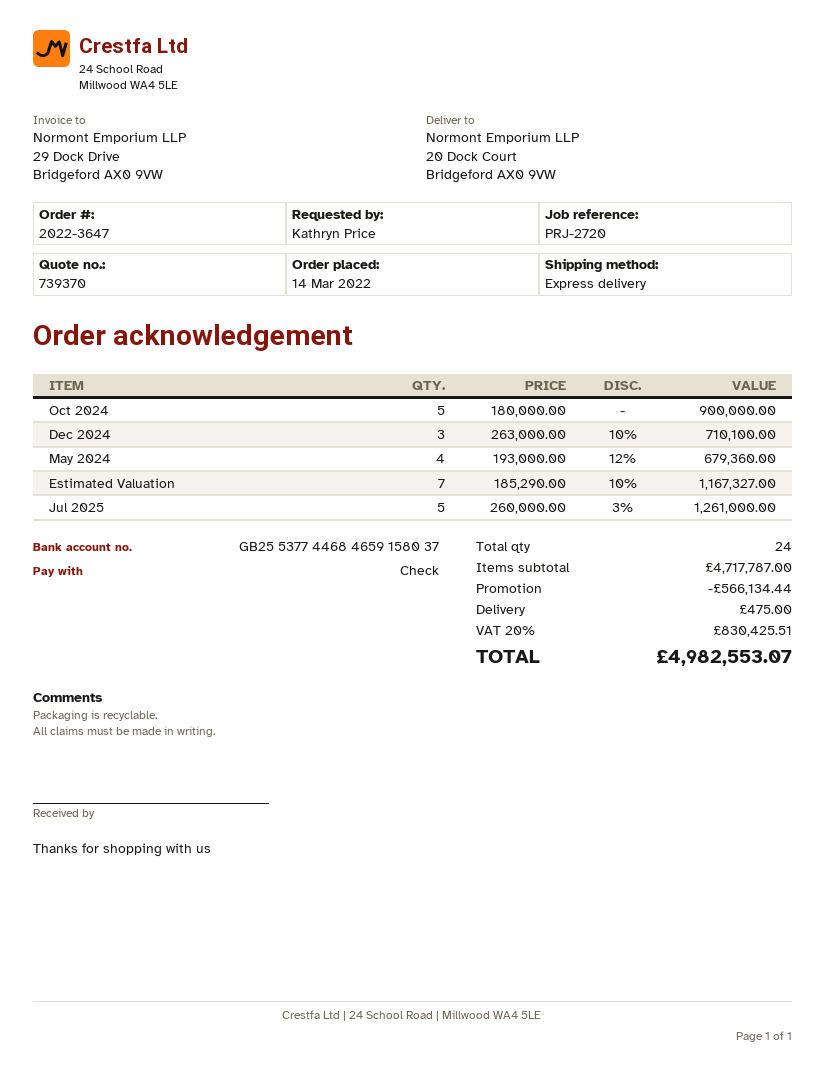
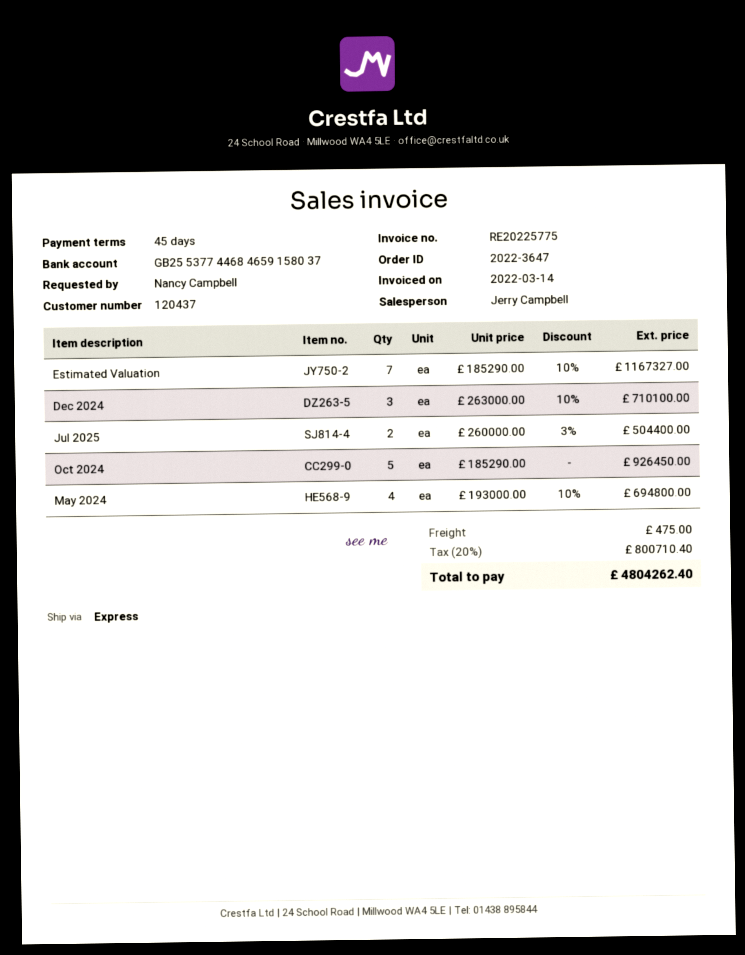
ordered by: Kathryn Price -> Nancy Campbell
Oct 2024: 5 x 180000.00 = 900000.00 -> 5 x 185290.00 = 926450.00
May 2024: 4 x 193000.00 - 12% = 679360.00 -> 4 x 193000.00 - 10% = 694800.00
Jul 2025: 5 x 260000.00 - 3% = 1261000.00 -> 2 x 260000.00 - 3% = 504400.00
discount: 566134.44 -> none
tax: 20% = 830425.51 -> 20% = 800710.40
total: 4982553.07 -> 4804262.40

